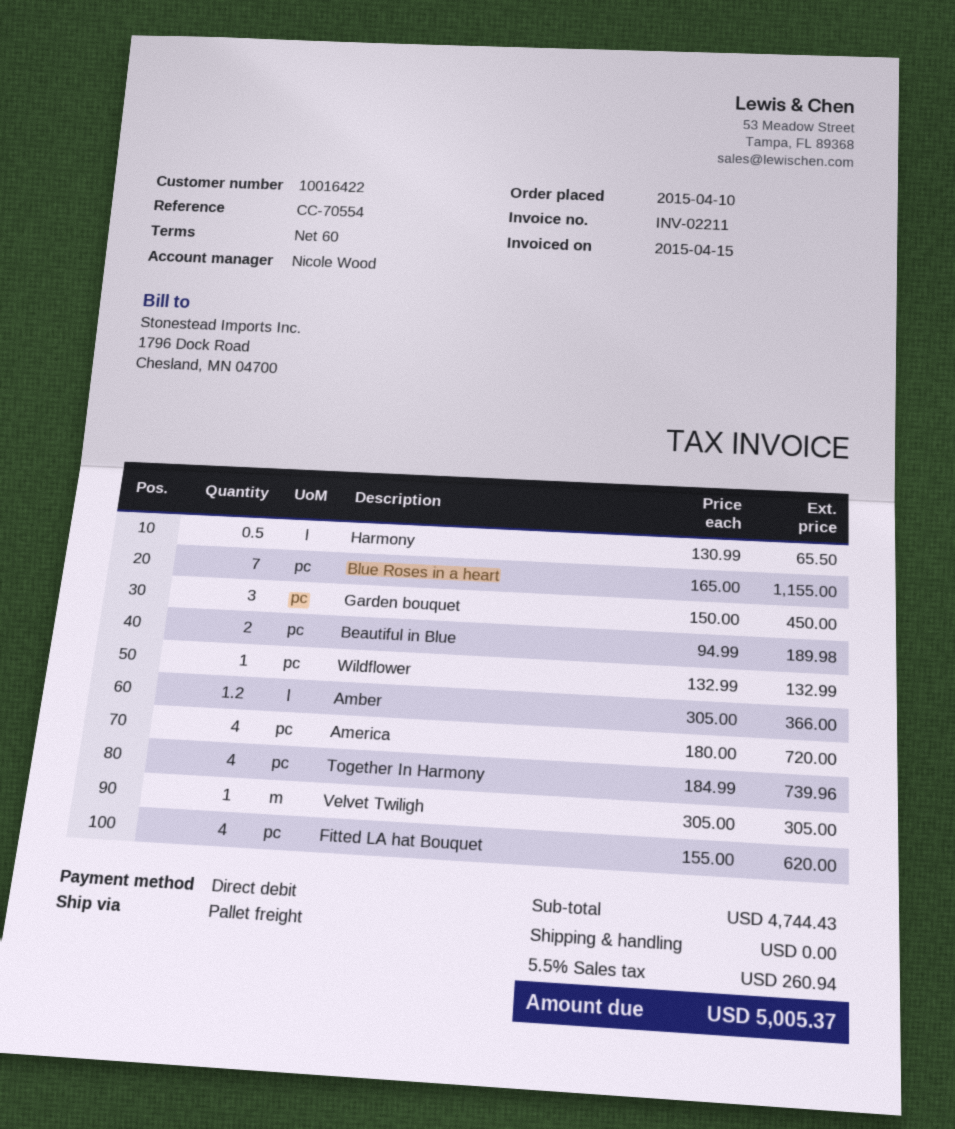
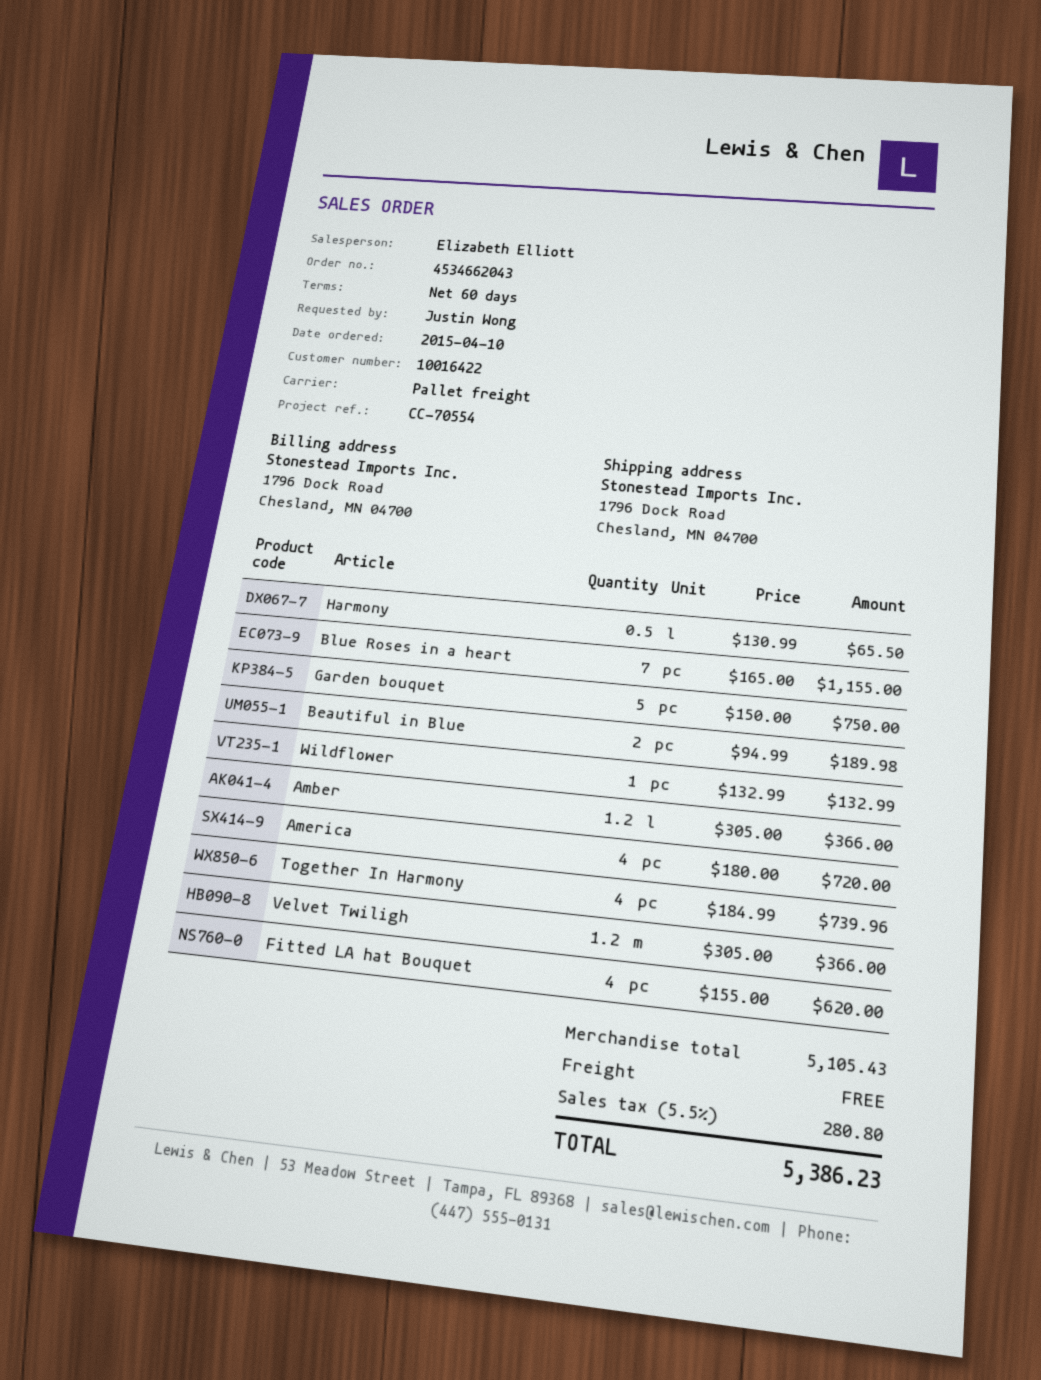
sales rep: Nicole Wood -> Elizabeth Elliott
Garden bouquet: 3 x 150.00 = 450.00 -> 5 x 150.00 = 750.00
Velvet Twiligh: 1 x 305.00 = 305.00 -> 1.2 x 305.00 = 366.00
subtotal: 4744.43 -> 5105.43
tax: 5.5% = 260.94 -> 5.5% = 280.80
total: 5005.37 -> 5386.23

